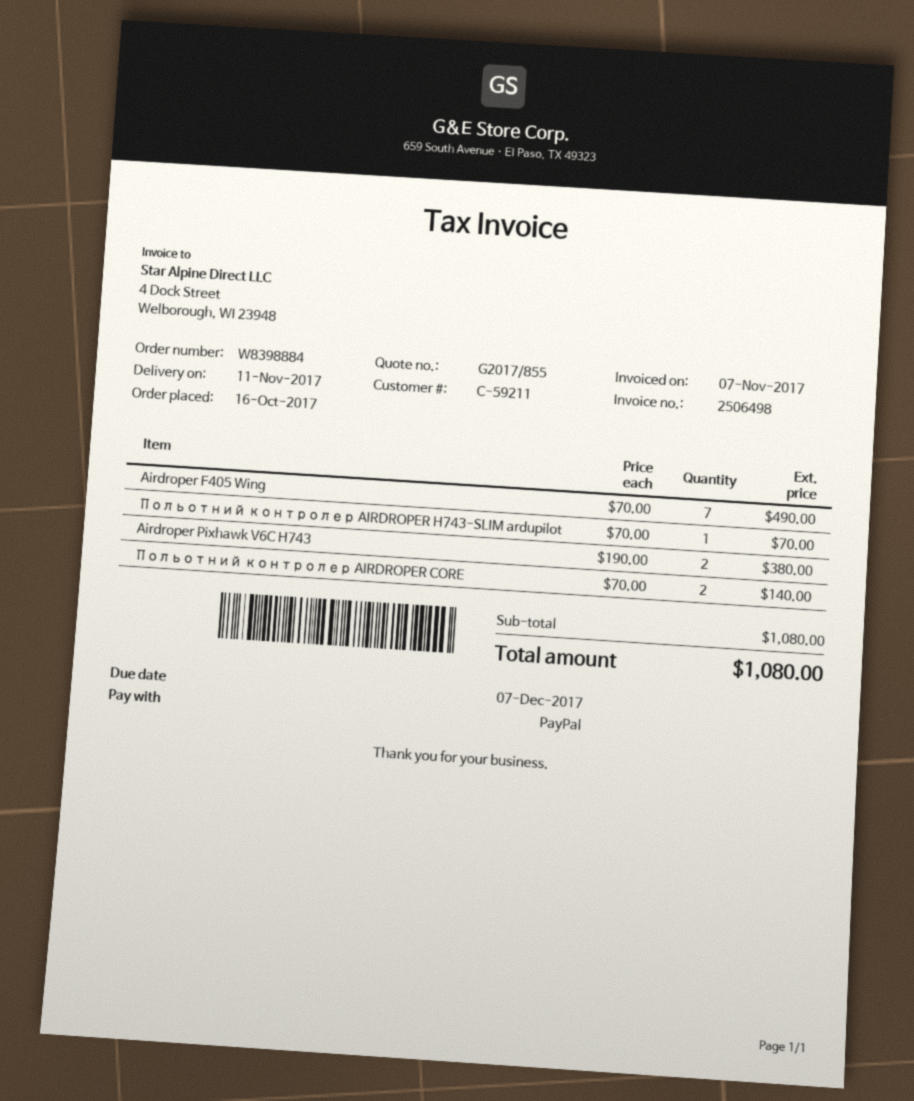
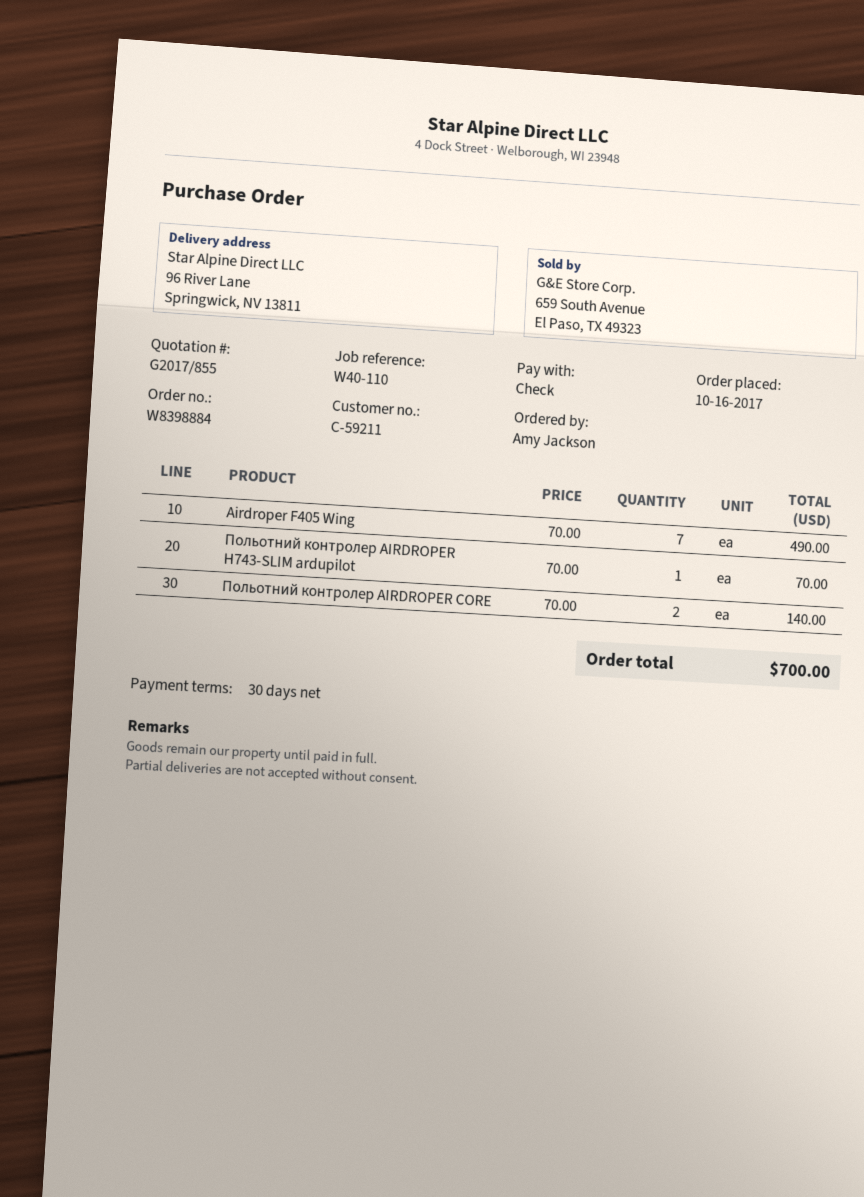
payment method: PayPal -> cheque
Airdroper Pixhawk V6C H743: 2 x 190.00 = 380.00 -> none
total: 1080.00 -> 700.00

